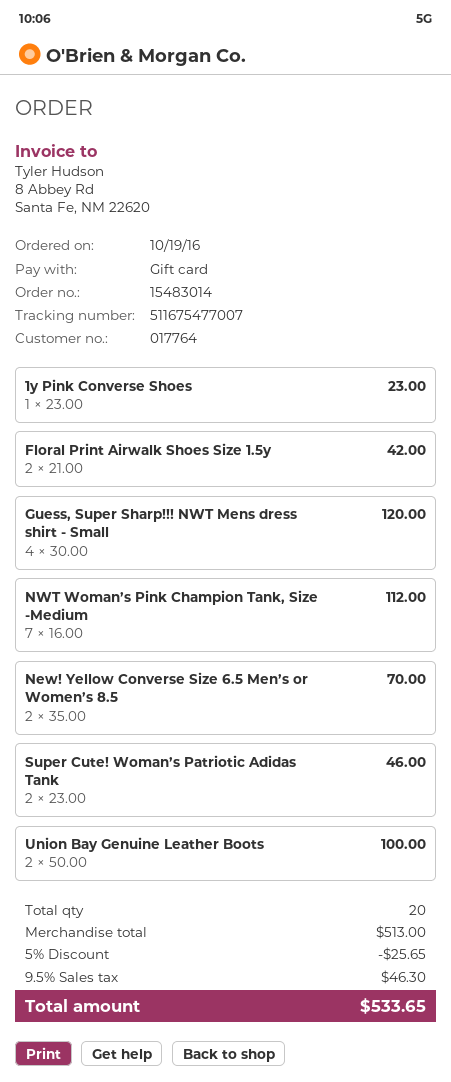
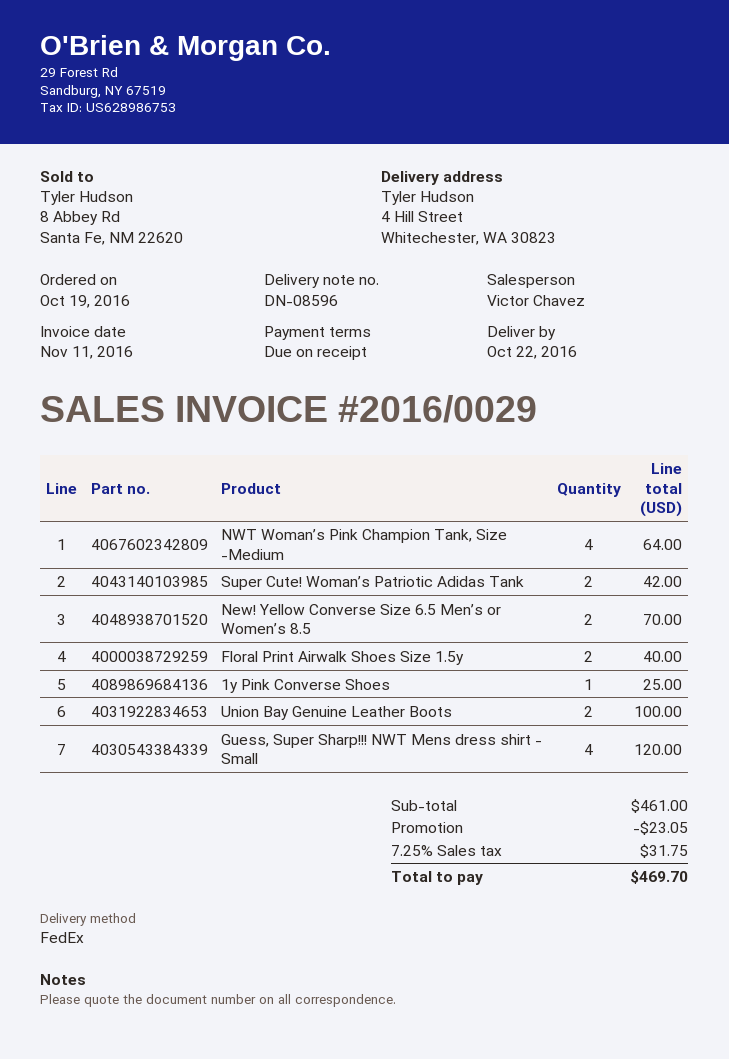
1y Pink Converse Shoes: 1 for 23.00 -> 1 for 25.00
Floral Print Airwalk Shoes Size 1.5y: 2 for 42.00 -> 2 for 40.00
NWT Woman’s Pink Champion Tank, Size -Medium: 7 for 112.00 -> 4 for 64.00
Super Cute! Woman’s Patriotic Adidas Tank: 2 for 46.00 -> 2 for 42.00
subtotal: 513.00 -> 461.00
discount: 25.65 -> 23.05
tax: 9.5% = 46.30 -> 7.25% = 31.75
total: 533.65 -> 469.70

